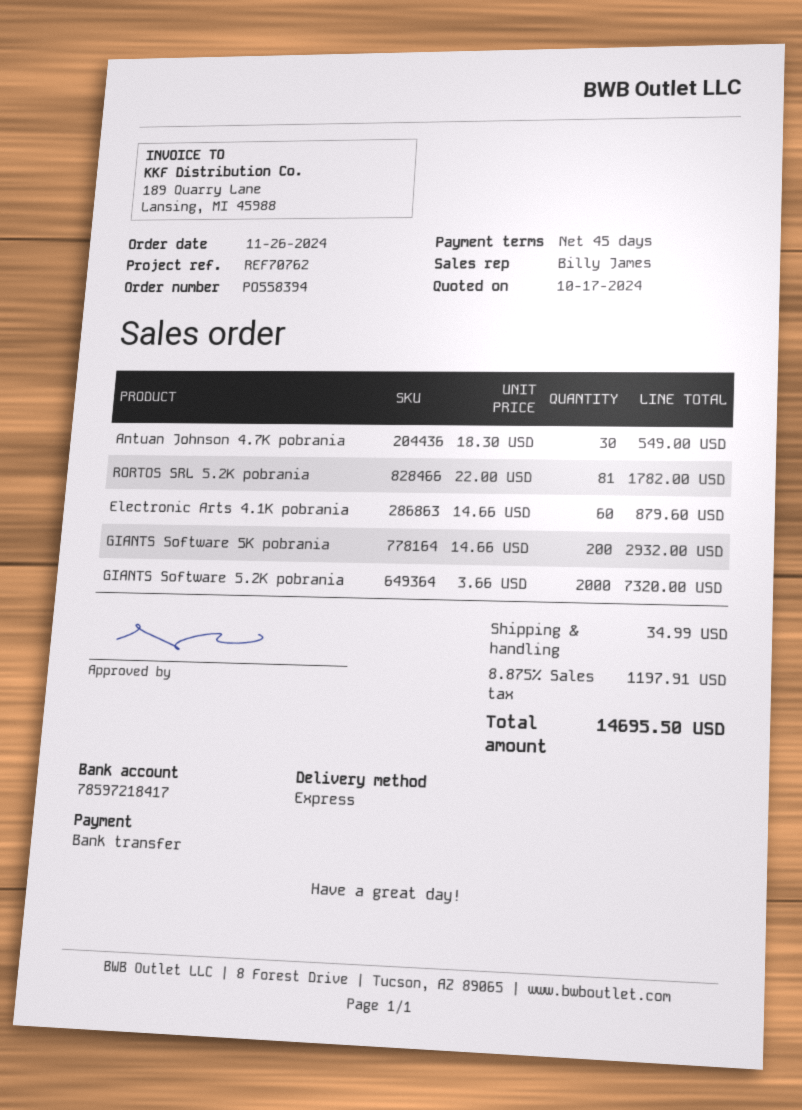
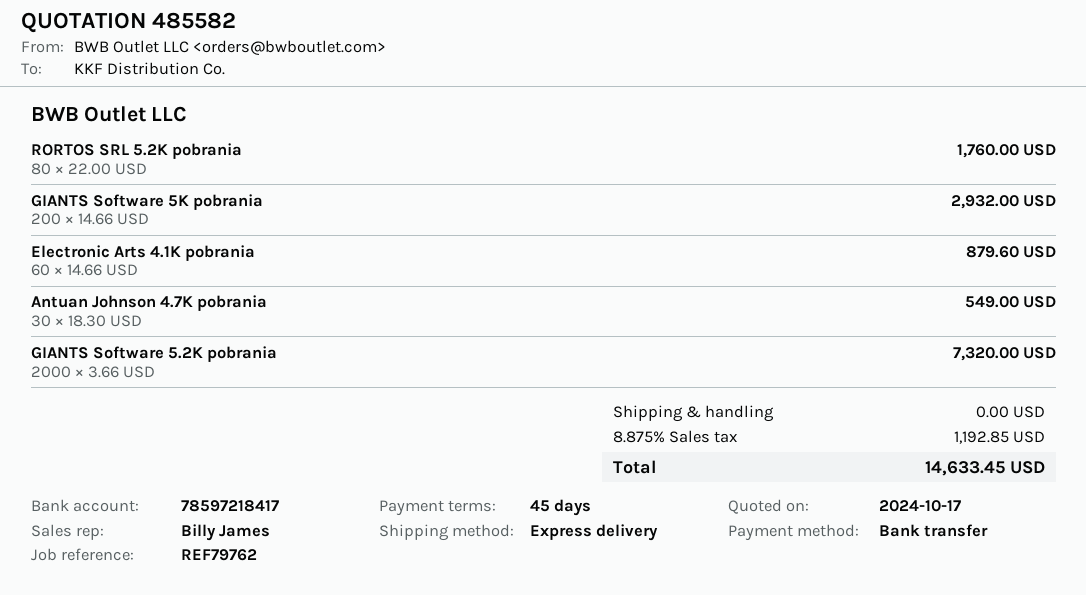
reference: REF70762 -> REF79762
RORTOS SRL 5.2K pobrania: 81 x 22.00 = 1782.00 -> 80 x 22.00 = 1760.00
shipping: 34.99 -> 0.00
tax: 8.875% = 1197.91 -> 8.875% = 1192.85
total: 14695.50 -> 14633.45

